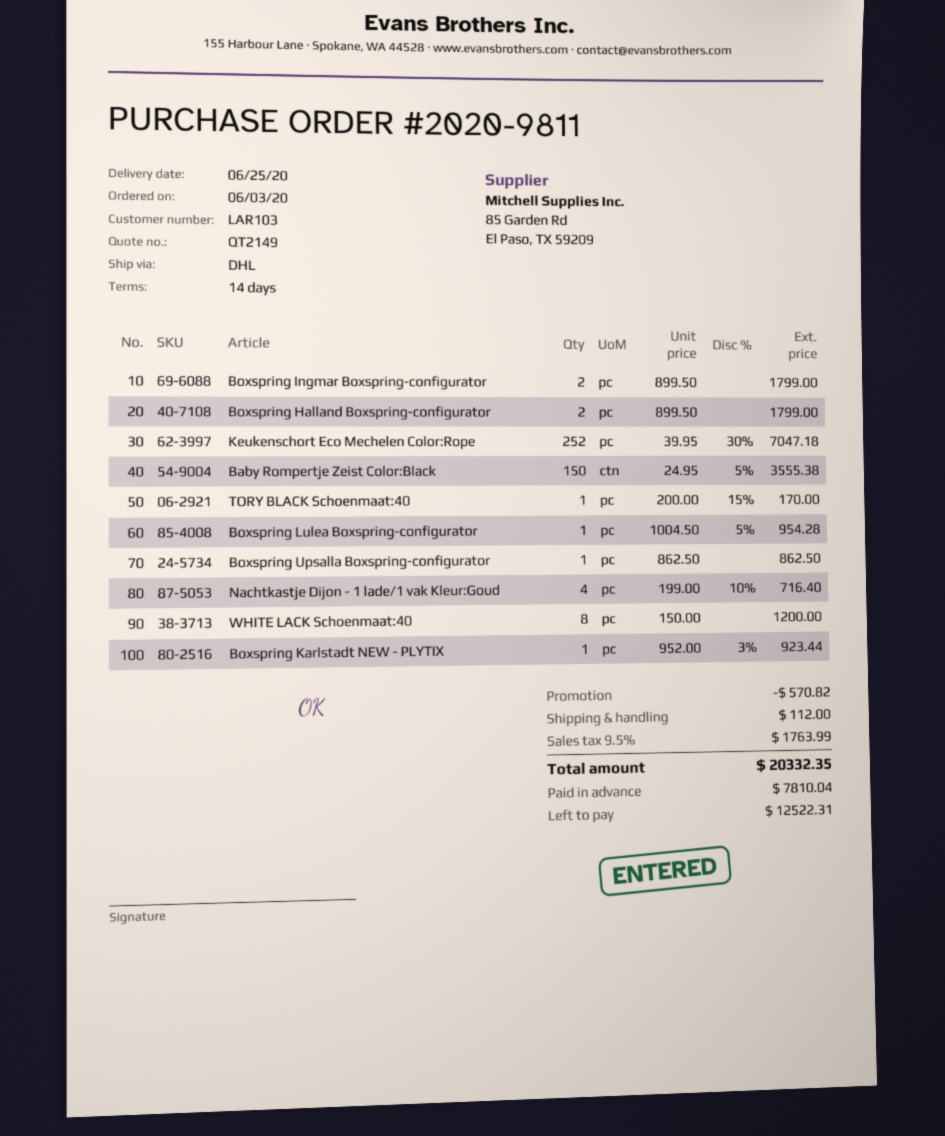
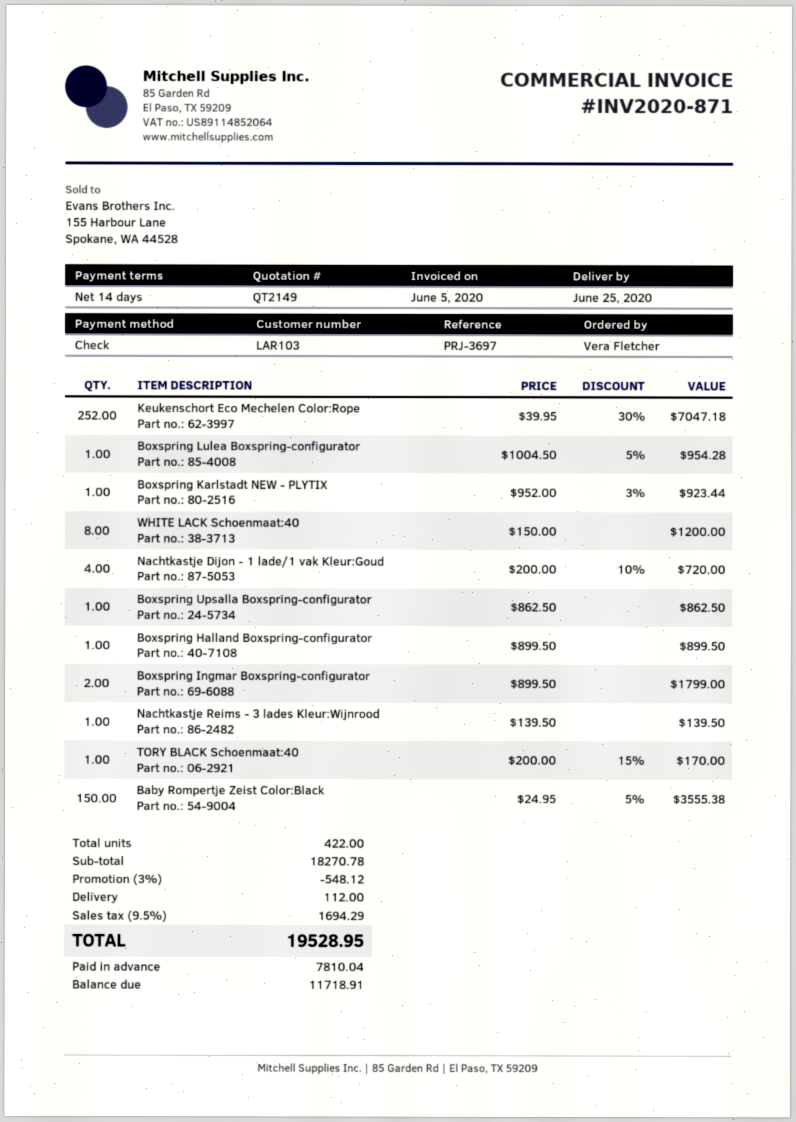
Boxspring Halland Boxspring-configurator: 2 x 899.50 = 1799.00 -> 1 x 899.50 = 899.50
Nachtkastje Dijon - 1 lade/1 vak Kleur:Goud: 4 x 199.00 - 10% = 716.40 -> 4 x 200.00 - 10% = 720.00
Nachtkastje Reims - 3 lades Kleur:Wijnrood: none -> 1 x 139.50 = 139.50
discount: 570.82 -> 548.12
tax: 9.5% = 1763.99 -> 9.5% = 1694.29
total: 20332.35 -> 19528.95
balance: 12522.31 -> 11718.91

